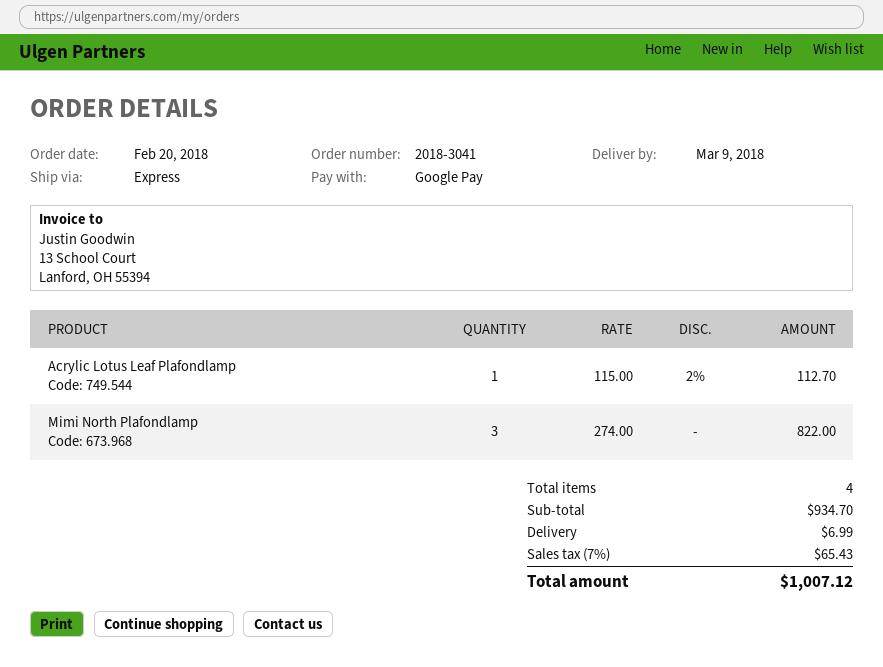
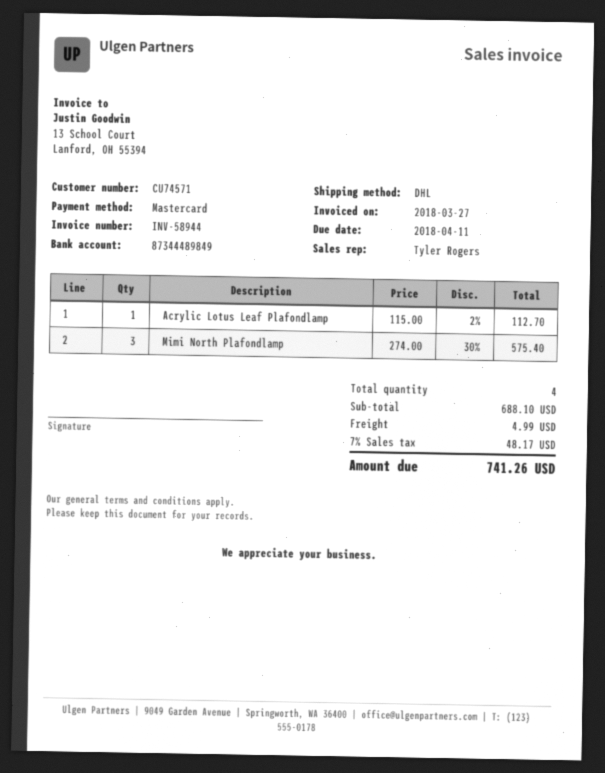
payment method: Google Pay -> Mastercard
shipping method: express -> DHL
Mimi North Plafondlamp: 3 x 274.00 = 822.00 -> 3 x 274.00 - 30% = 575.40
subtotal: 934.70 -> 688.10
shipping: 6.99 -> 4.99
tax: 7% = 65.43 -> 7% = 48.17
total: 1007.12 -> 741.26

